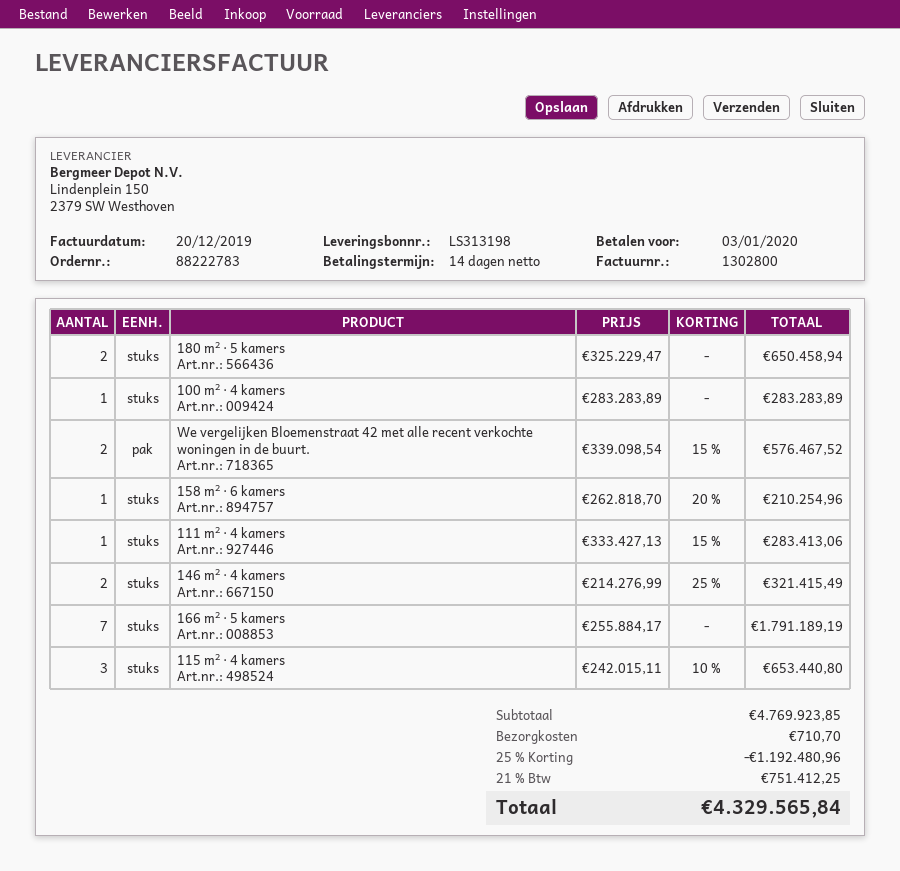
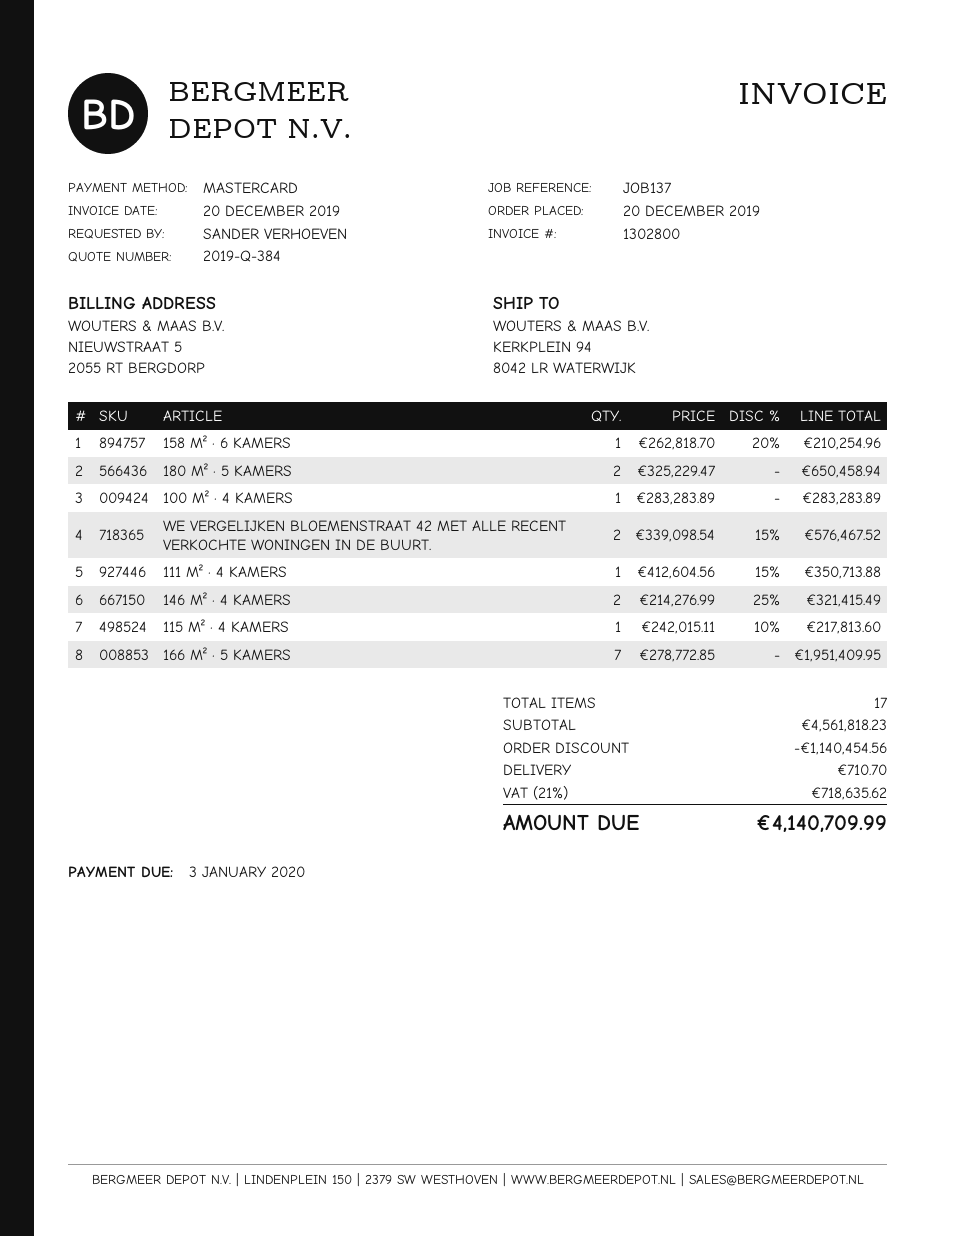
111 m² · 4 kamers: 1 x 333427.13 - 15% = 283413.06 -> 1 x 412604.56 - 15% = 350713.88
166 m² · 5 kamers: 7 x 255884.17 = 1791189.19 -> 7 x 278772.85 = 1951409.95
115 m² · 4 kamers: 3 x 242015.11 - 10% = 653440.80 -> 1 x 242015.11 - 10% = 217813.60
subtotal: 4769923.85 -> 4561818.23
discount: 1192480.96 -> 1140454.56
tax: 21% = 751412.25 -> 21% = 718635.62
total: 4329565.84 -> 4140709.99

